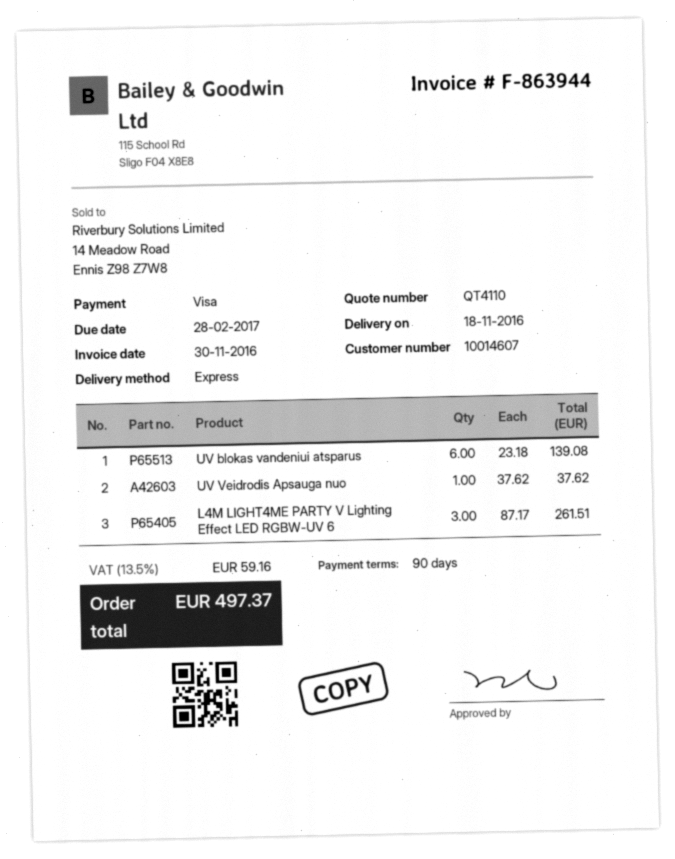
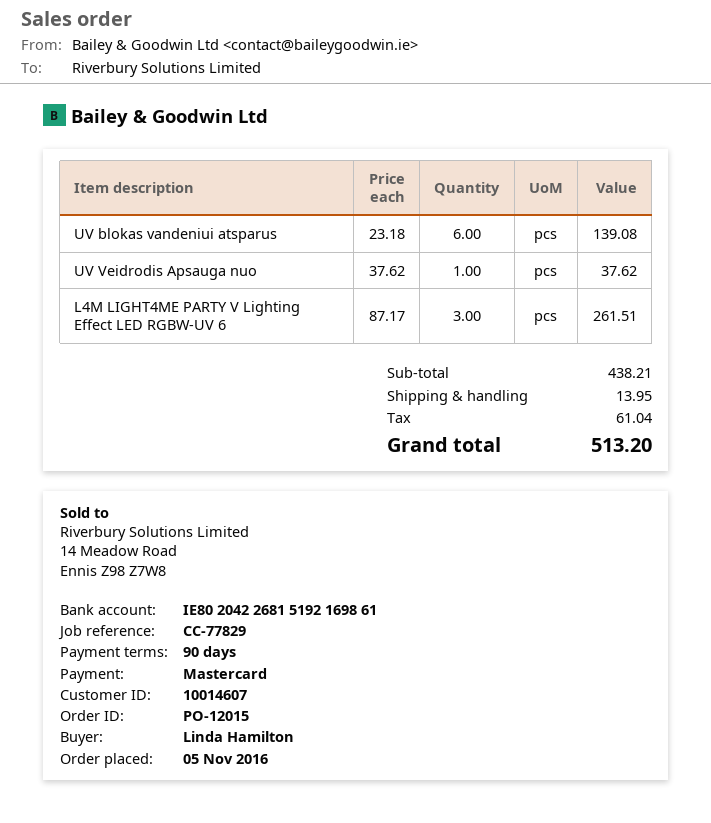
payment method: Visa -> Mastercard
shipping: none -> 13.95
tax: 59.16 -> 61.04
total: 497.37 -> 513.20

